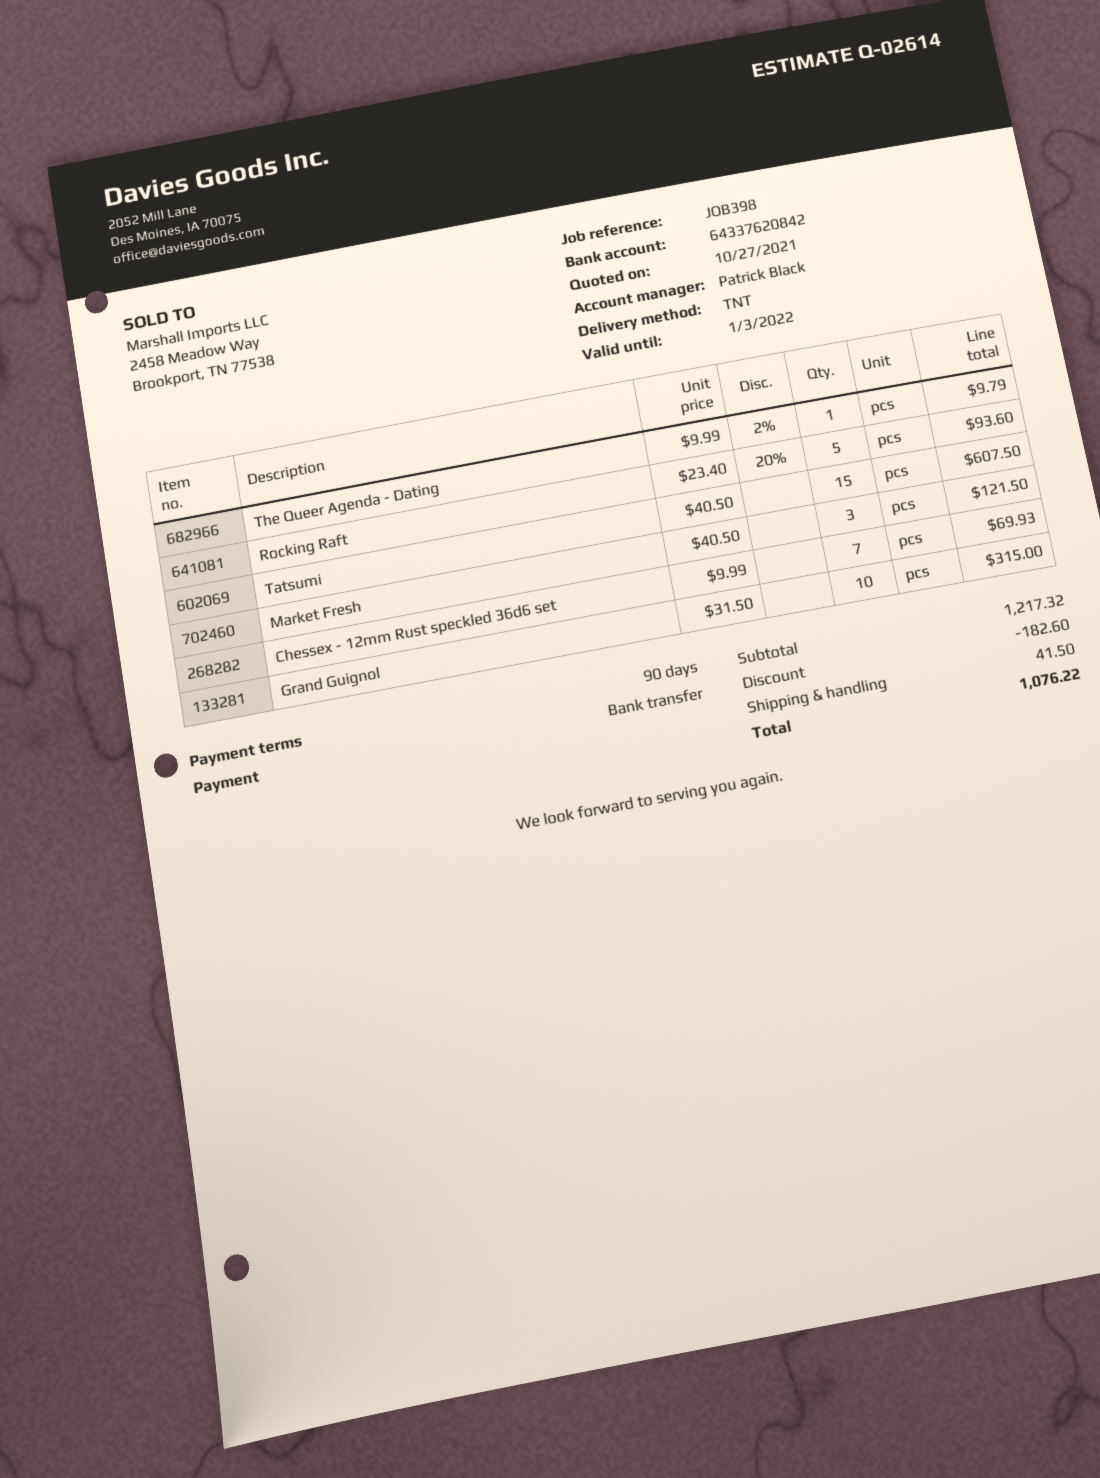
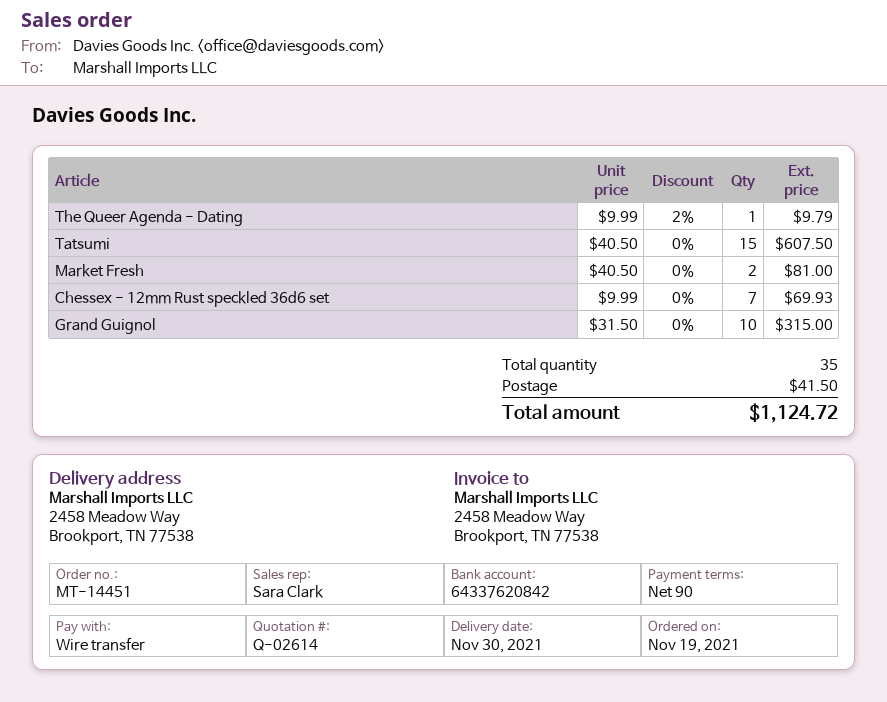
sales rep: Patrick Black -> Sara Clark
Rocking Raft: 5 x 23.40 - 20% = 93.60 -> none
Market Fresh: 3 x 40.50 = 121.50 -> 2 x 40.50 = 81.00
discount: 182.60 -> none
total: 1076.22 -> 1124.72

